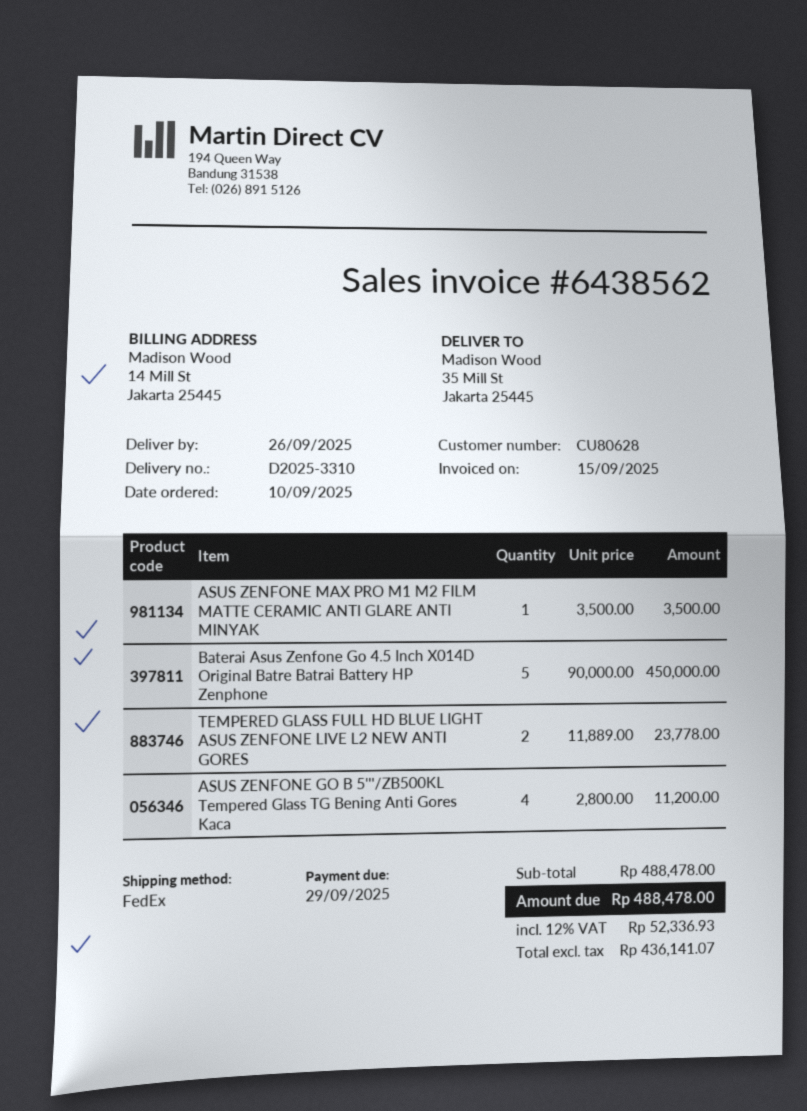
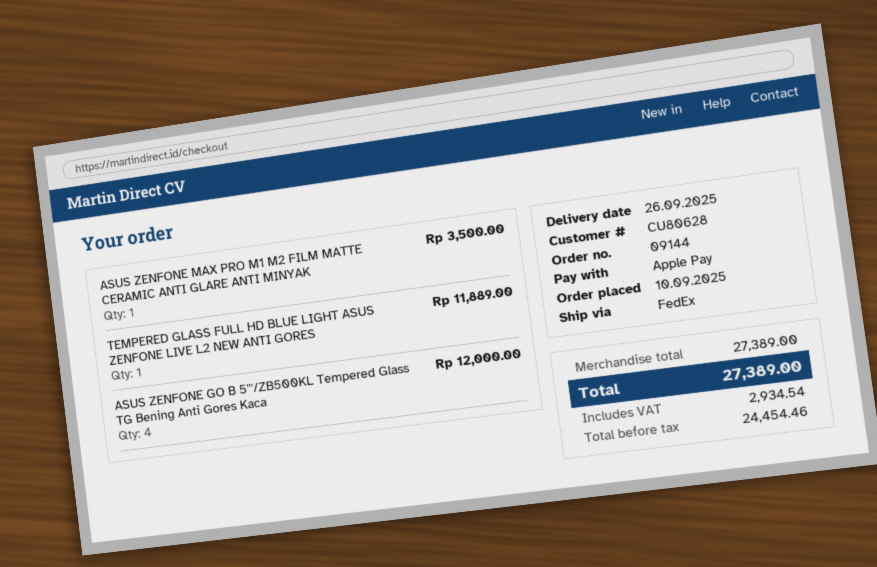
Baterai Asus Zenfone Go 4.5 Inch X014D Original Batre Batrai Battery HP Zenphone: 5 for 450000.00 -> none
TEMPERED GLASS FULL HD BLUE LIGHT ASUS ZENFONE LIVE L2 NEW ANTI GORES: 2 for 23778.00 -> 1 for 11889.00
ASUS ZENFONE GO B 5'''/ZB500KL Tempered Glass TG Bening Anti Gores Kaca: 4 for 11200.00 -> 4 for 12000.00
subtotal: 488478.00 -> 27389.00
net: 436141.07 -> 24454.46
tax: 52336.93 -> 2934.54
total: 488478.00 -> 27389.00

